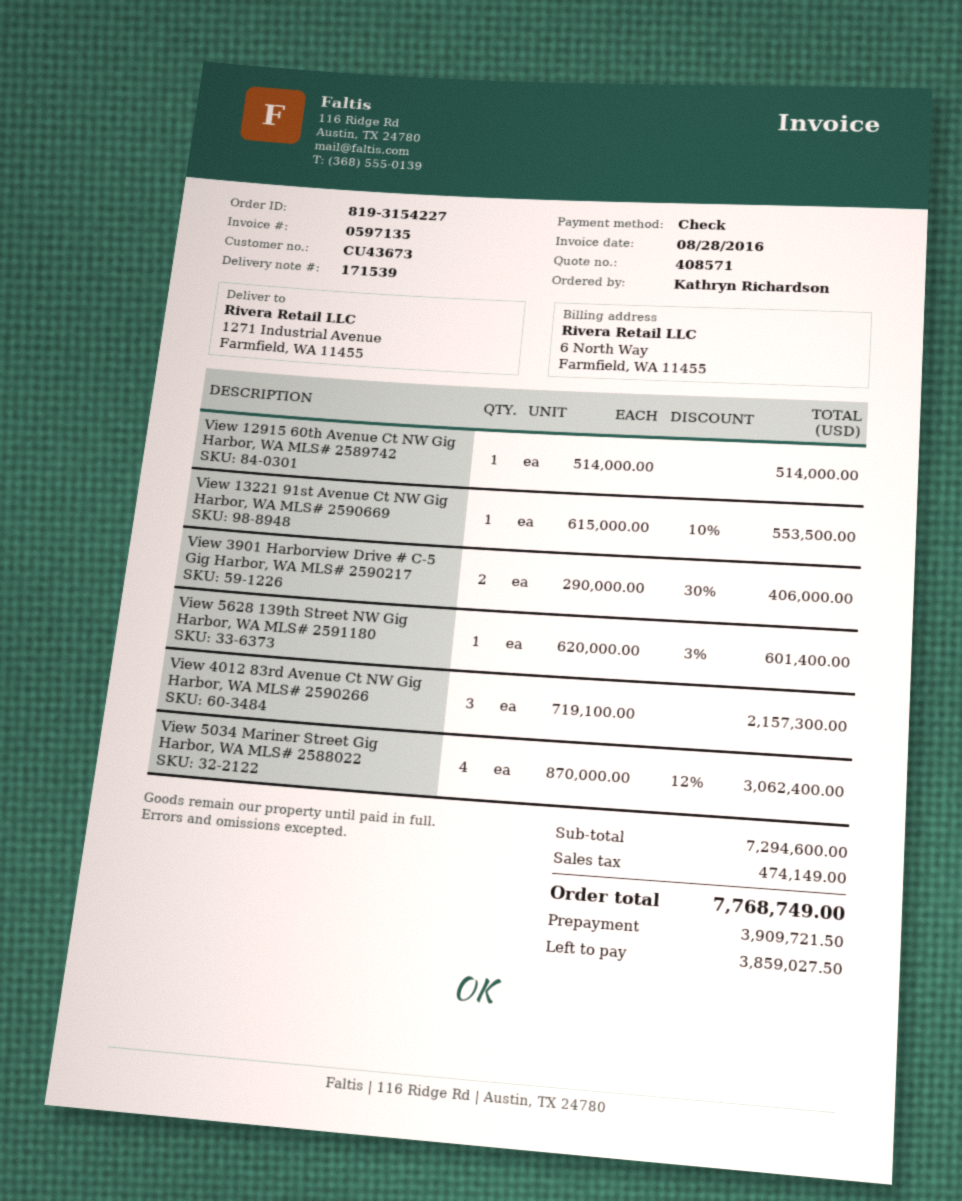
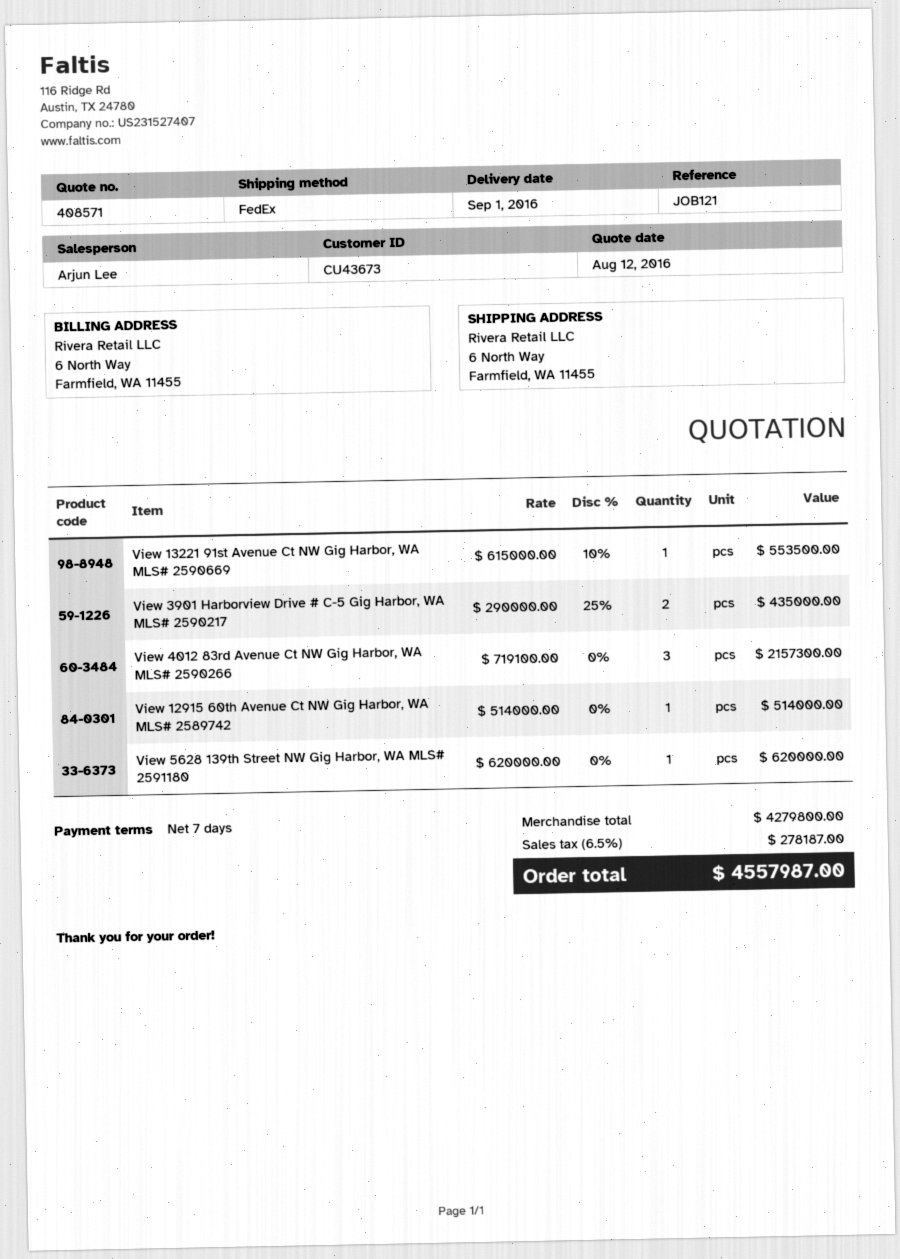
ship to: 1271 Industrial Avenue, Farmfield, WA 11455 -> 6 North Way, Farmfield, WA 11455
View 3901 Harborview Drive # C-5 Gig Harbor, WA MLS# 2590217: 2 x 290000.00 - 30% = 406000.00 -> 2 x 290000.00 - 25% = 435000.00
View 5628 139th Street NW Gig Harbor, WA MLS# 2591180: 1 x 620000.00 - 3% = 601400.00 -> 1 x 620000.00 = 620000.00
View 5034 Mariner Street Gig Harbor, WA MLS# 2588022: 4 x 870000.00 - 12% = 3062400.00 -> none
subtotal: 7294600.00 -> 4279800.00
tax: 474149.00 -> 278187.00
total: 7768749.00 -> 4557987.00

